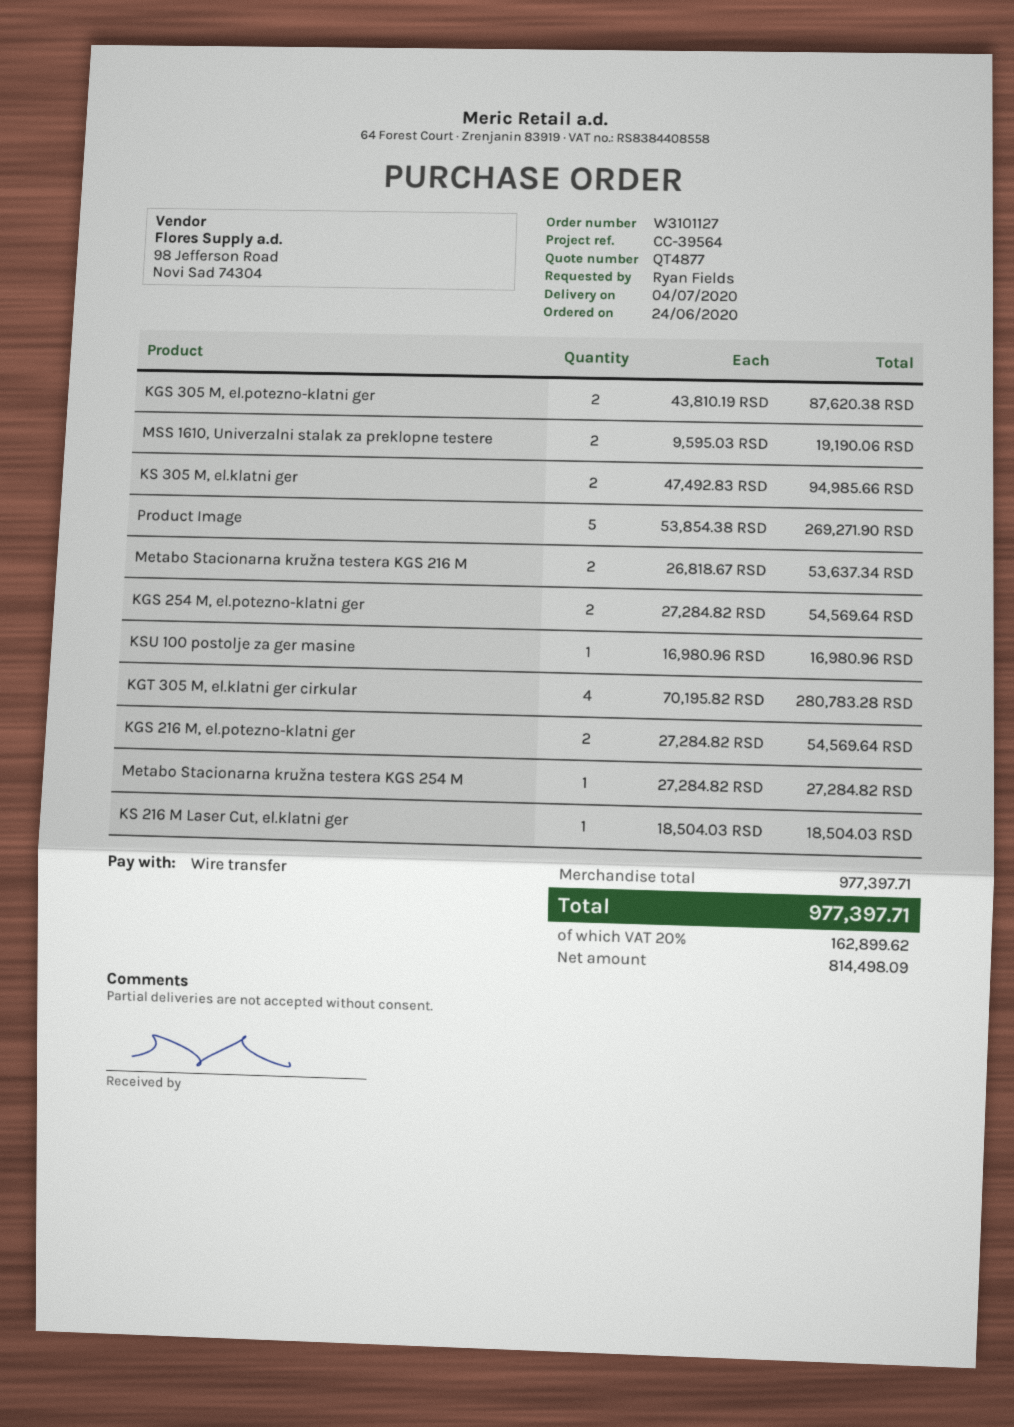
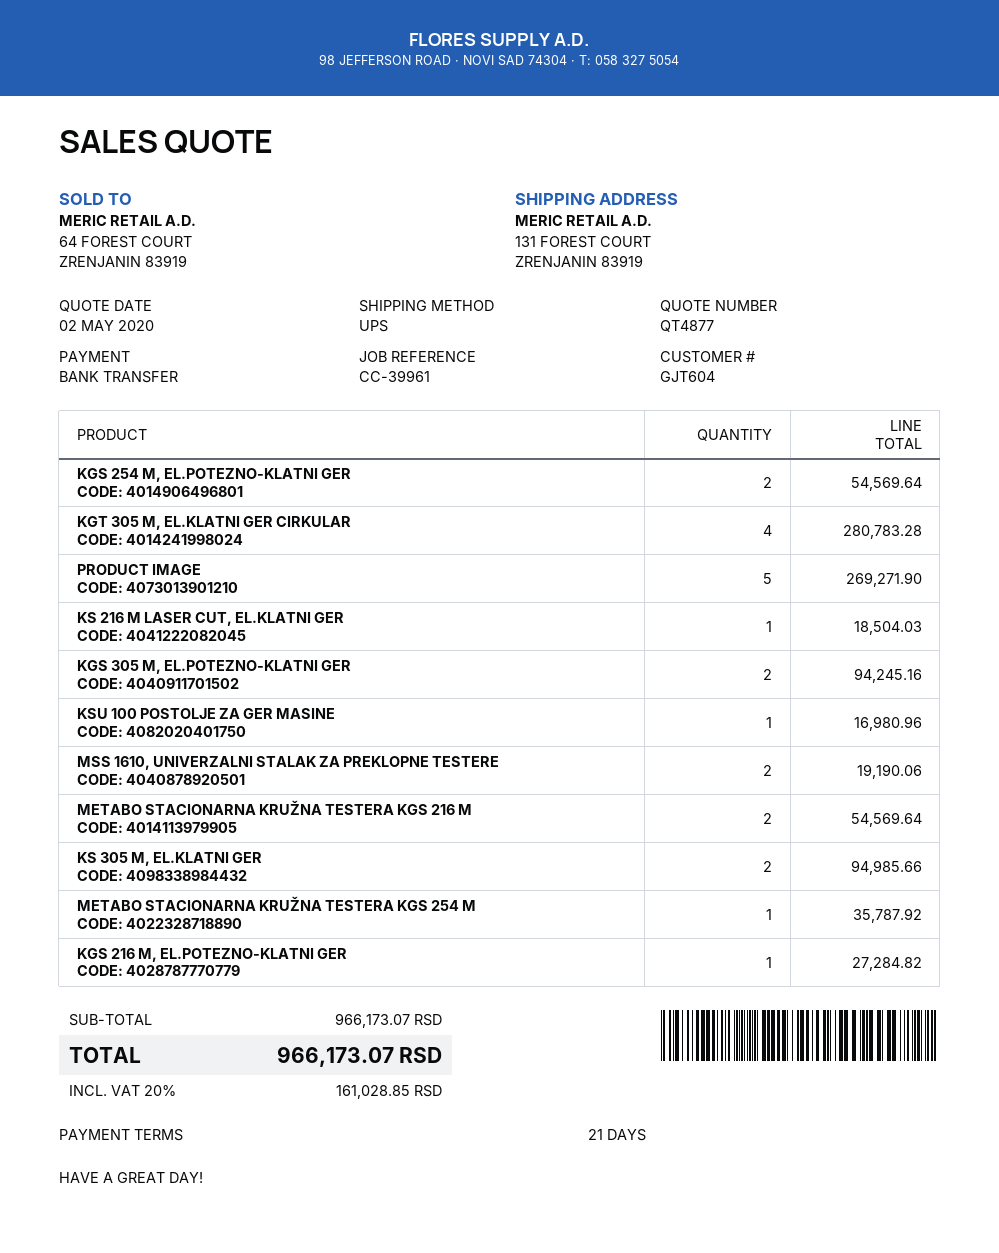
reference: CC-39564 -> CC-39961
KGS 305 M, el.potezno-klatni ger: 2 for 87620.38 -> 2 for 94245.16
Metabo Stacionarna kružna testera KGS 216 M: 2 for 53637.34 -> 2 for 54569.64
KGS 216 M, el.potezno-klatni ger: 2 for 54569.64 -> 1 for 27284.82
Metabo Stacionarna kružna testera KGS 254 M: 1 for 27284.82 -> 1 for 35787.92
subtotal: 977397.71 -> 966173.07
tax: 20% = 162899.62 -> 20% = 161028.85
total: 977397.71 -> 966173.07

